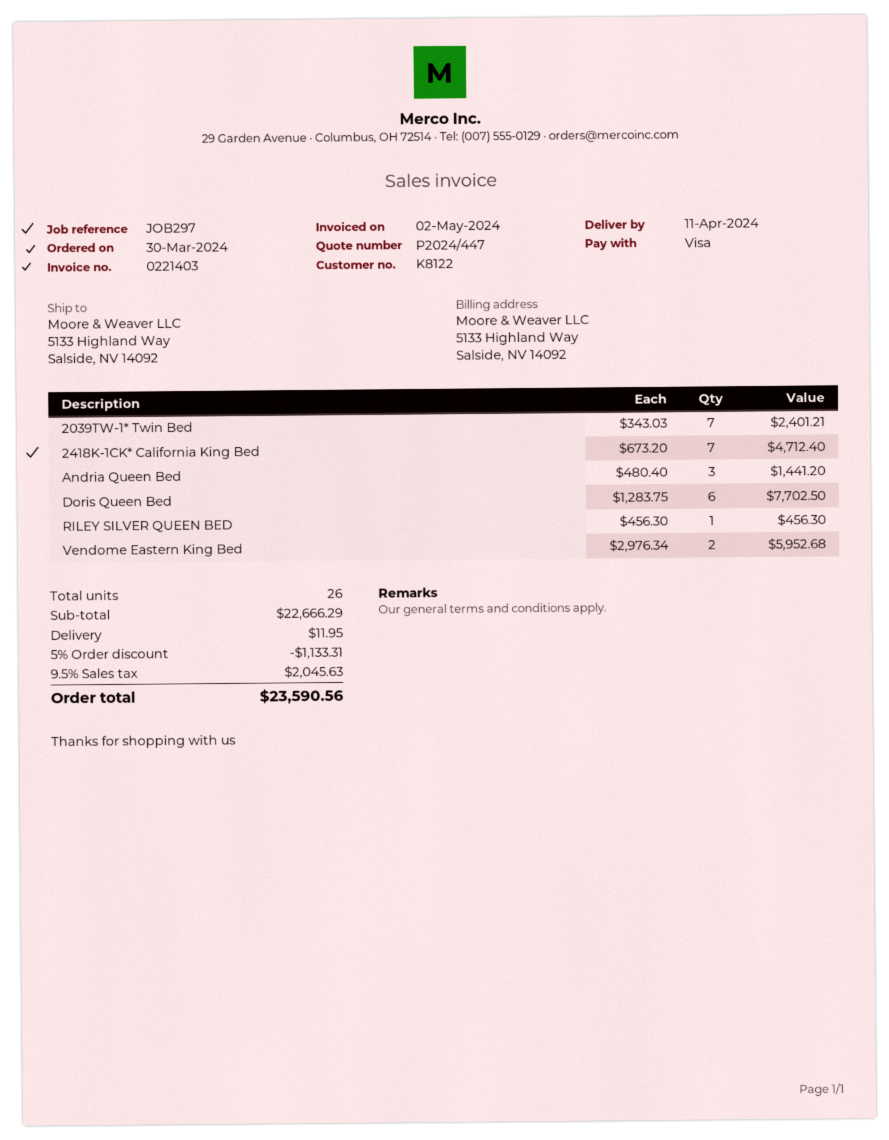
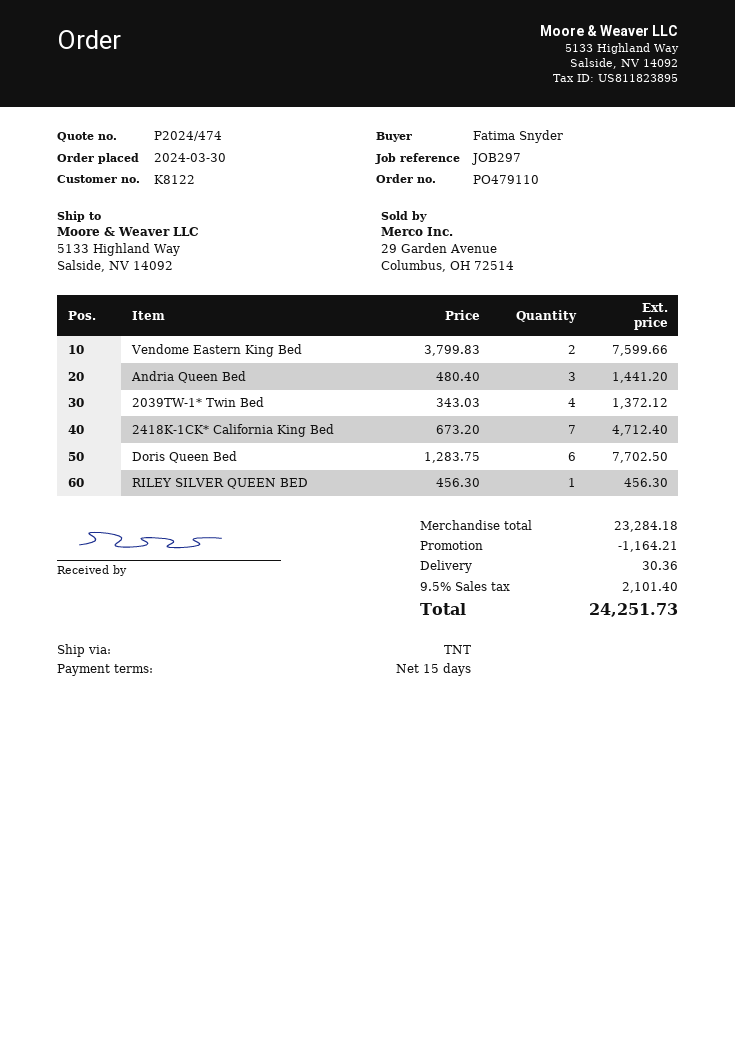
quote number: P2024/447 -> P2024/474
2039TW-1* Twin Bed: 7 x 343.03 = 2401.21 -> 4 x 343.03 = 1372.12
Vendome Eastern King Bed: 2 x 2976.34 = 5952.68 -> 2 x 3799.83 = 7599.66
subtotal: 22666.29 -> 23284.18
discount: 1133.31 -> 1164.21
shipping: 11.95 -> 30.36
tax: 9.5% = 2045.63 -> 9.5% = 2101.40
total: 23590.56 -> 24251.73

